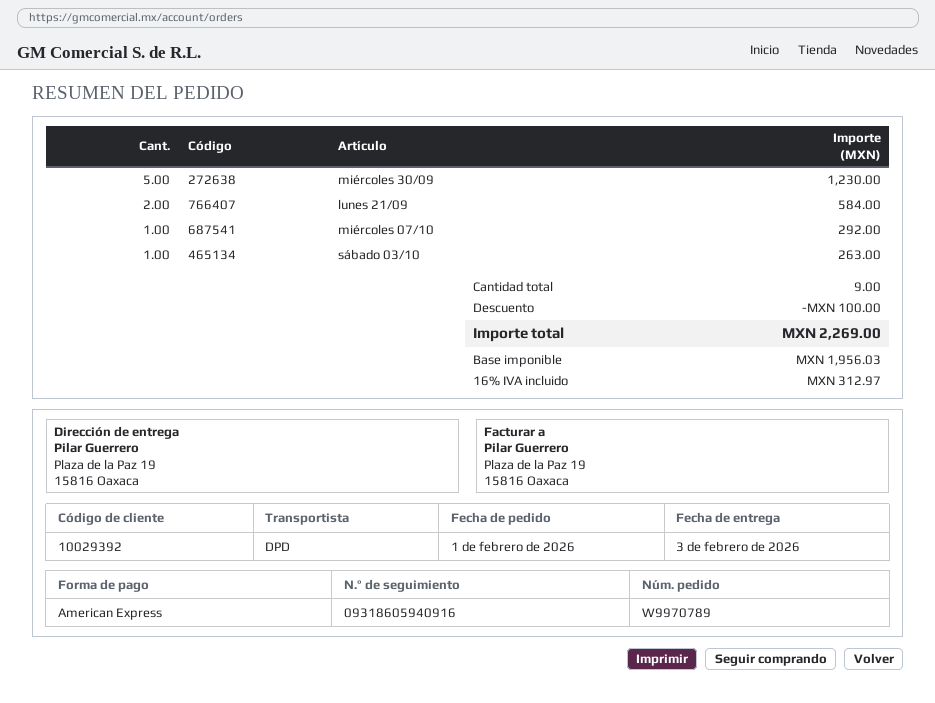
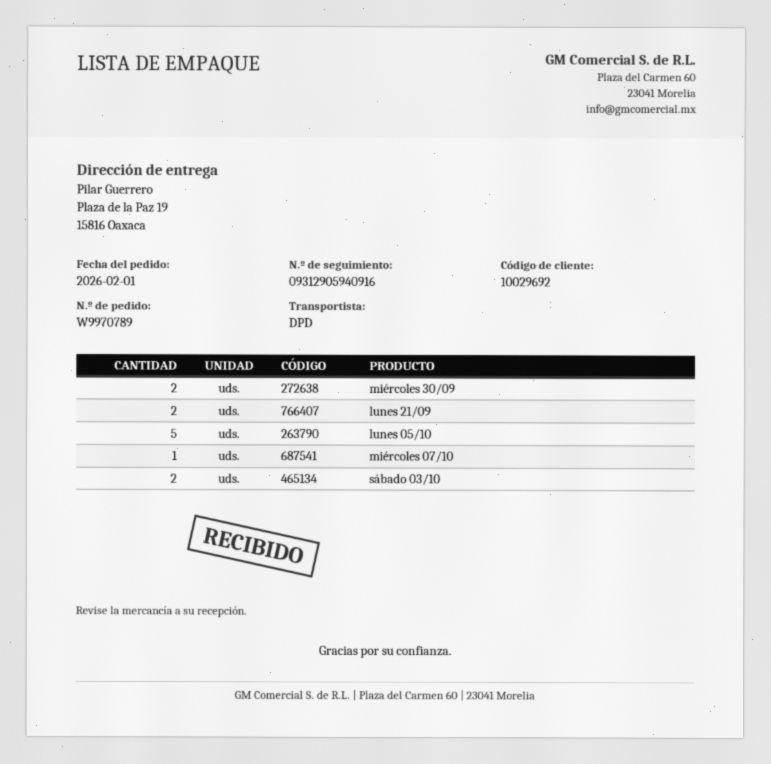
customer number: 10029392 -> 10029692
tracking number: 09318605940916 -> 09312905940916
miércoles 30/09: 5 -> 2
sábado 03/10: 1 -> 2
lunes 05/10: none -> 5

